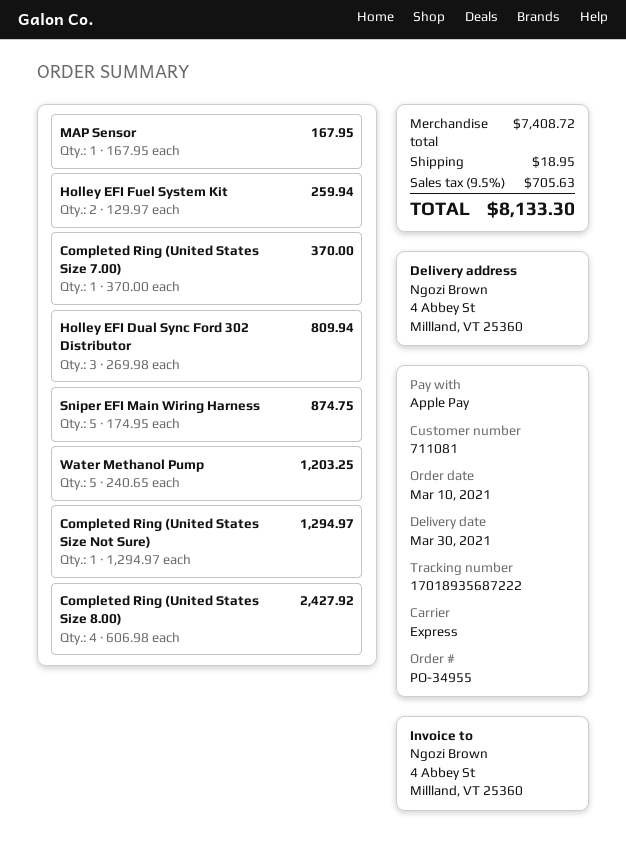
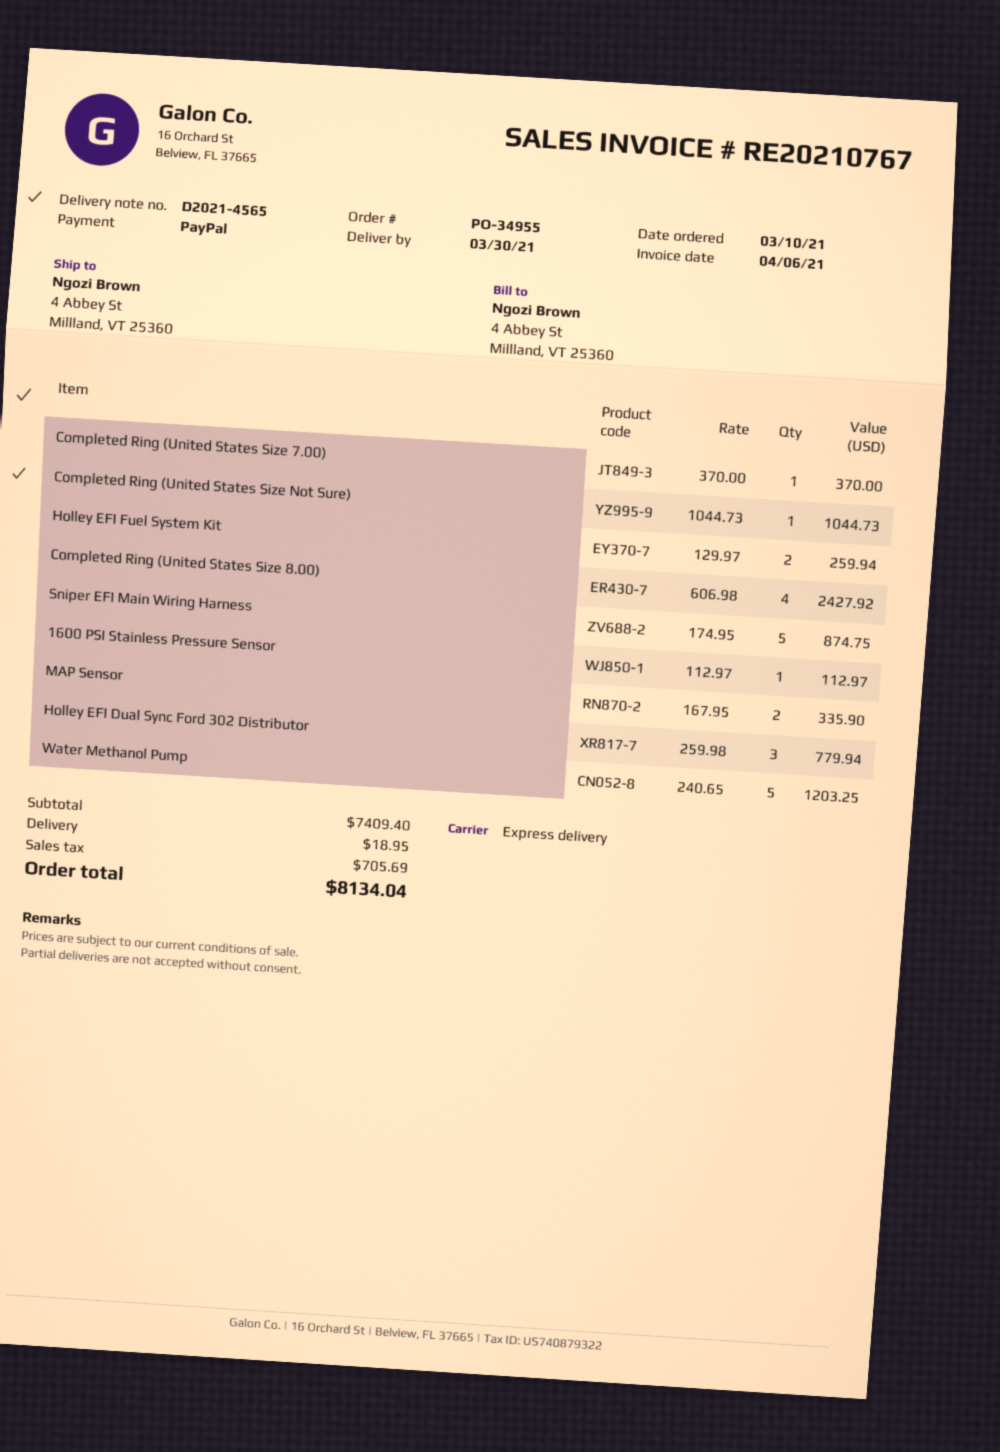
payment method: Apple Pay -> PayPal
MAP Sensor: 1 x 167.95 = 167.95 -> 2 x 167.95 = 335.90
Holley EFI Dual Sync Ford 302 Distributor: 3 x 269.98 = 809.94 -> 3 x 259.98 = 779.94
Completed Ring (United States Size Not Sure): 1 x 1294.97 = 1294.97 -> 1 x 1044.73 = 1044.73
1600 PSI Stainless Pressure Sensor: none -> 1 x 112.97 = 112.97
subtotal: 7408.72 -> 7409.40
tax: 705.63 -> 705.69
total: 8133.30 -> 8134.04

